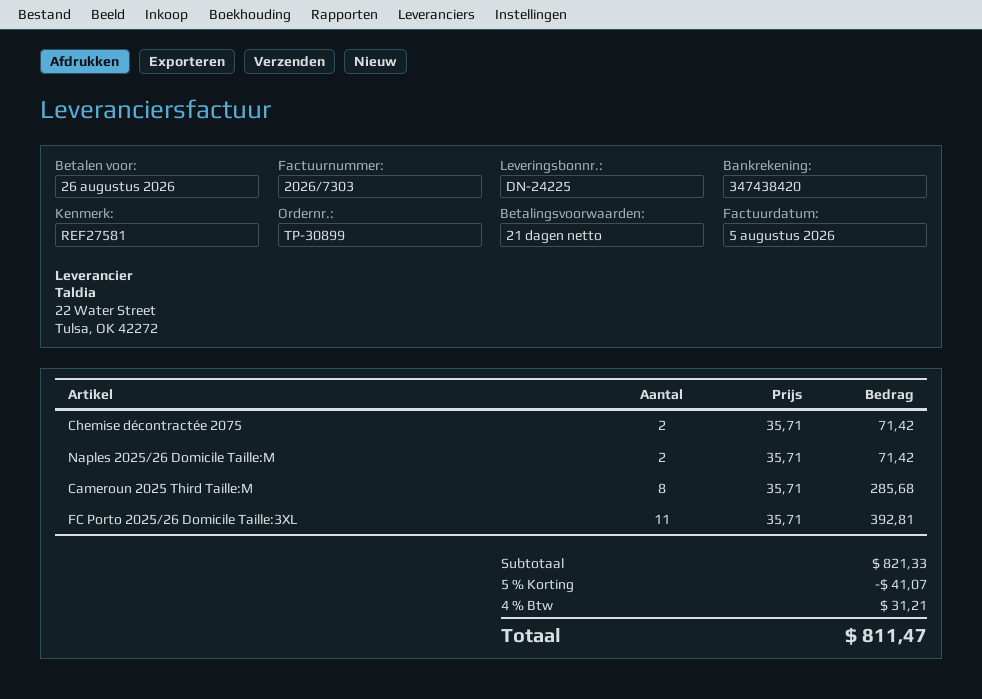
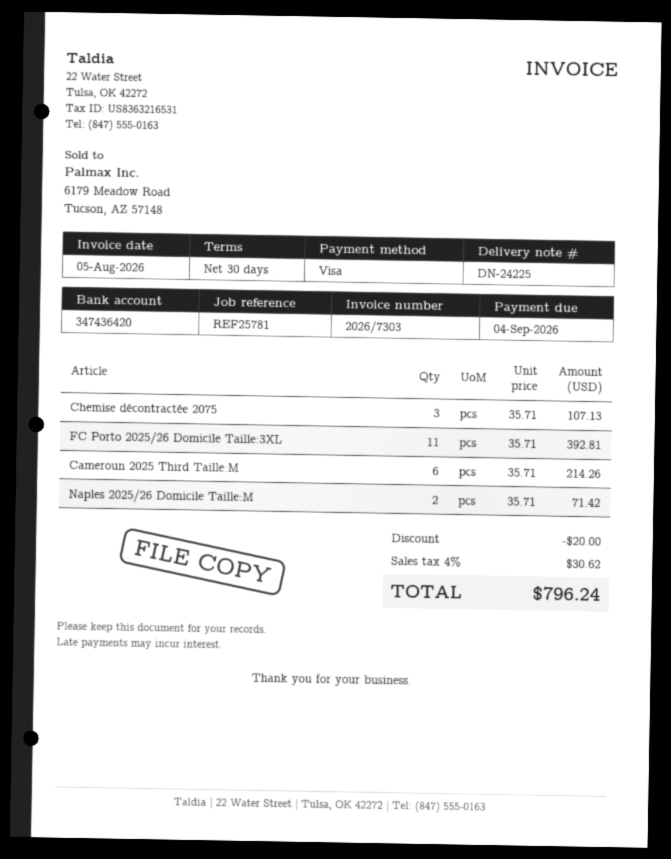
payment terms: 21 days -> 30 days
due date: 2026-08-26 -> 2026-09-04
reference: REF27581 -> REF25781
bank account: 347438420 -> 347436420
Chemise décontractée 2075: 2 x 35.71 = 71.42 -> 3 x 35.71 = 107.13
Cameroun 2025 Third Taille:M: 8 x 35.71 = 285.68 -> 6 x 35.71 = 214.26
discount: 41.07 -> 20.00
tax: 4% = 31.21 -> 4% = 30.62
total: 811.47 -> 796.24

